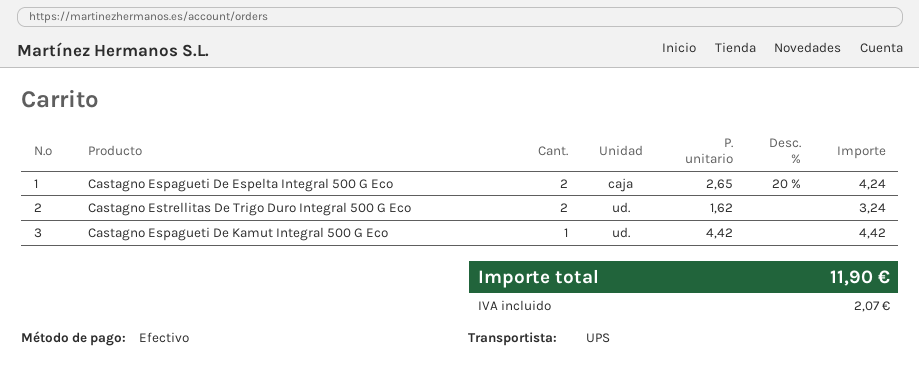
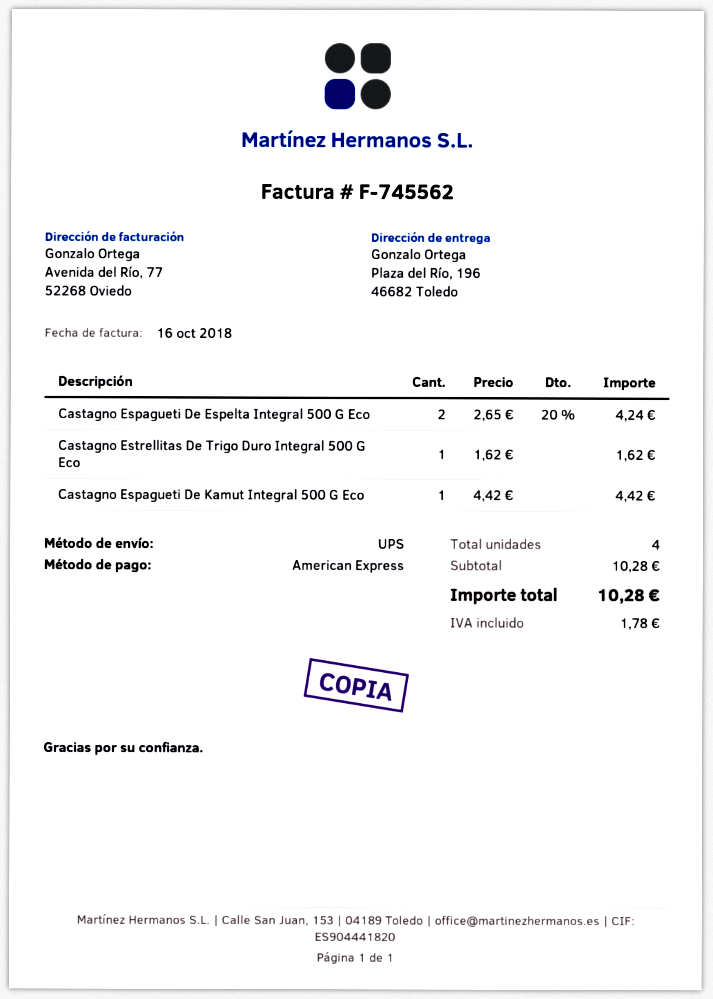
payment method: cash -> American Express
Castagno Estrellitas De Trigo Duro Integral 500 G Eco: 2 x 1.62 = 3.24 -> 1 x 1.62 = 1.62
tax: 2.07 -> 1.78
total: 11.90 -> 10.28

